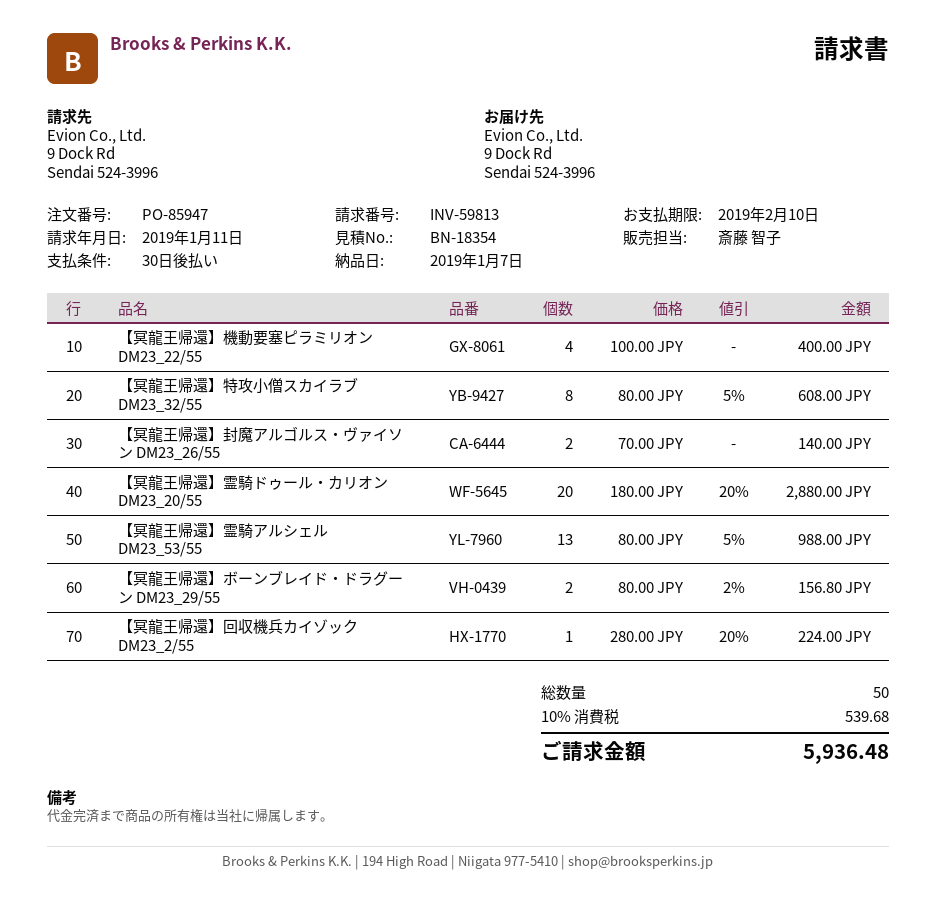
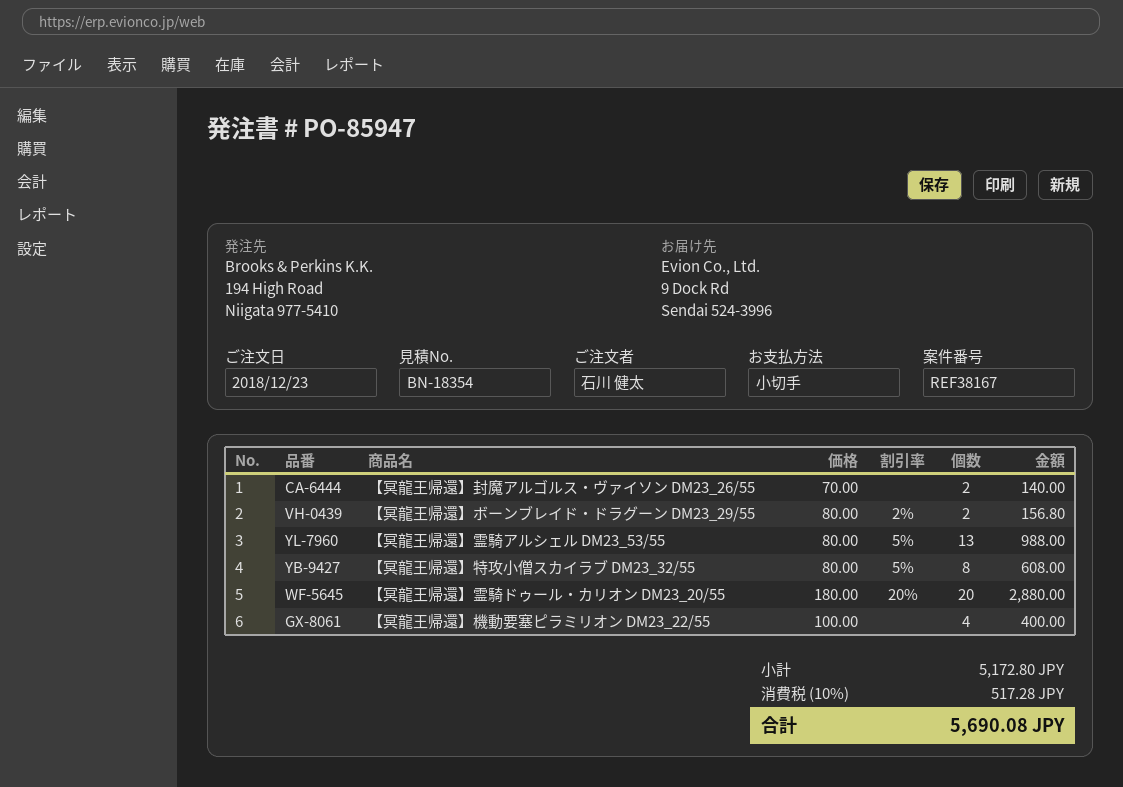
【冥龍王帰還】回収機兵カイゾック DM23_2/55: 1 x 280.00 - 20% = 224.00 -> none
tax: 10% = 539.68 -> 10% = 517.28
total: 5936.48 -> 5690.08

